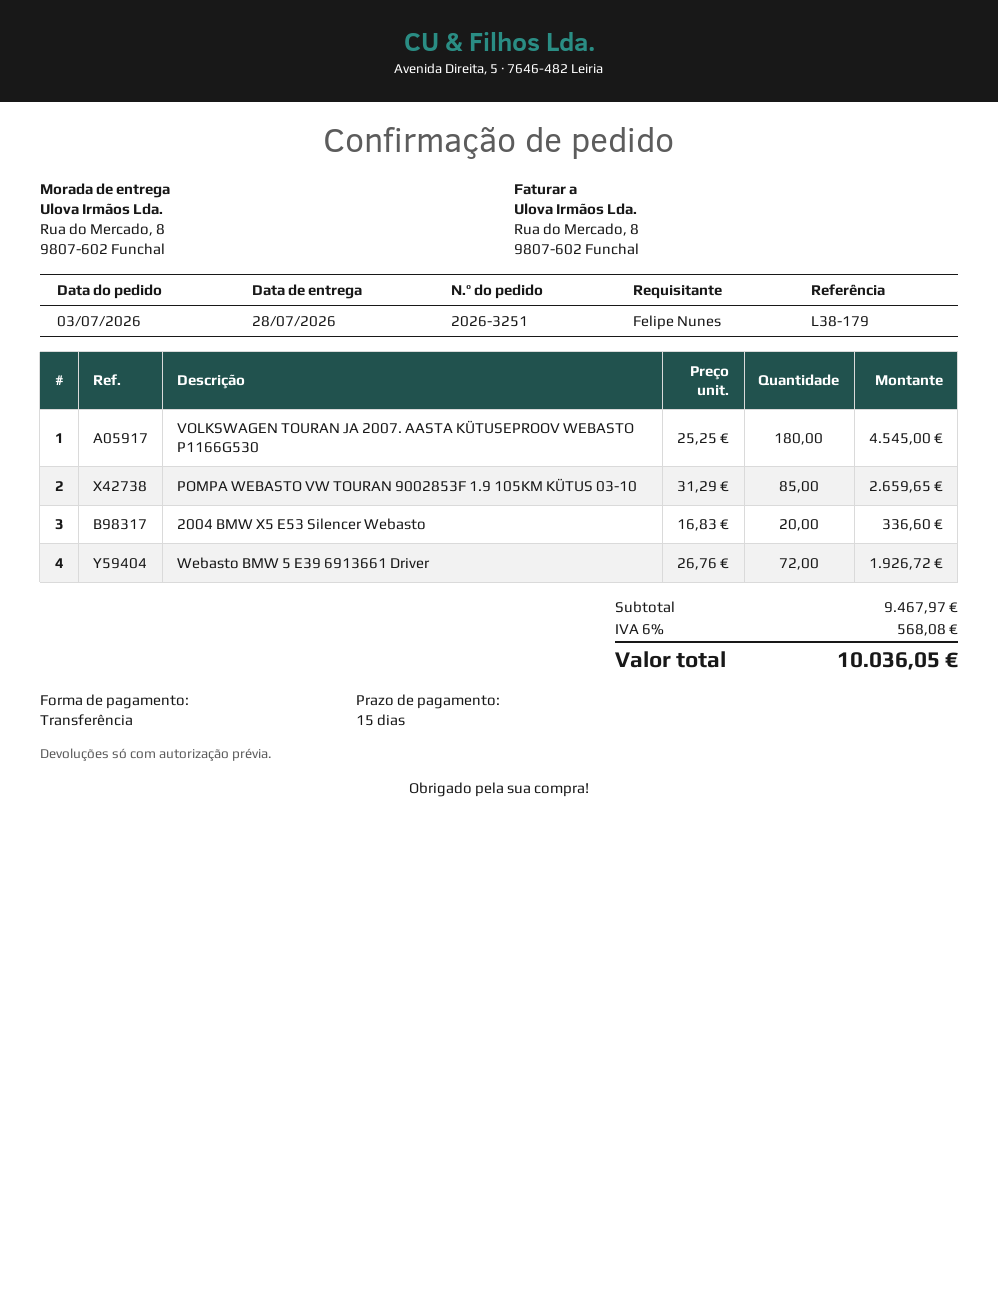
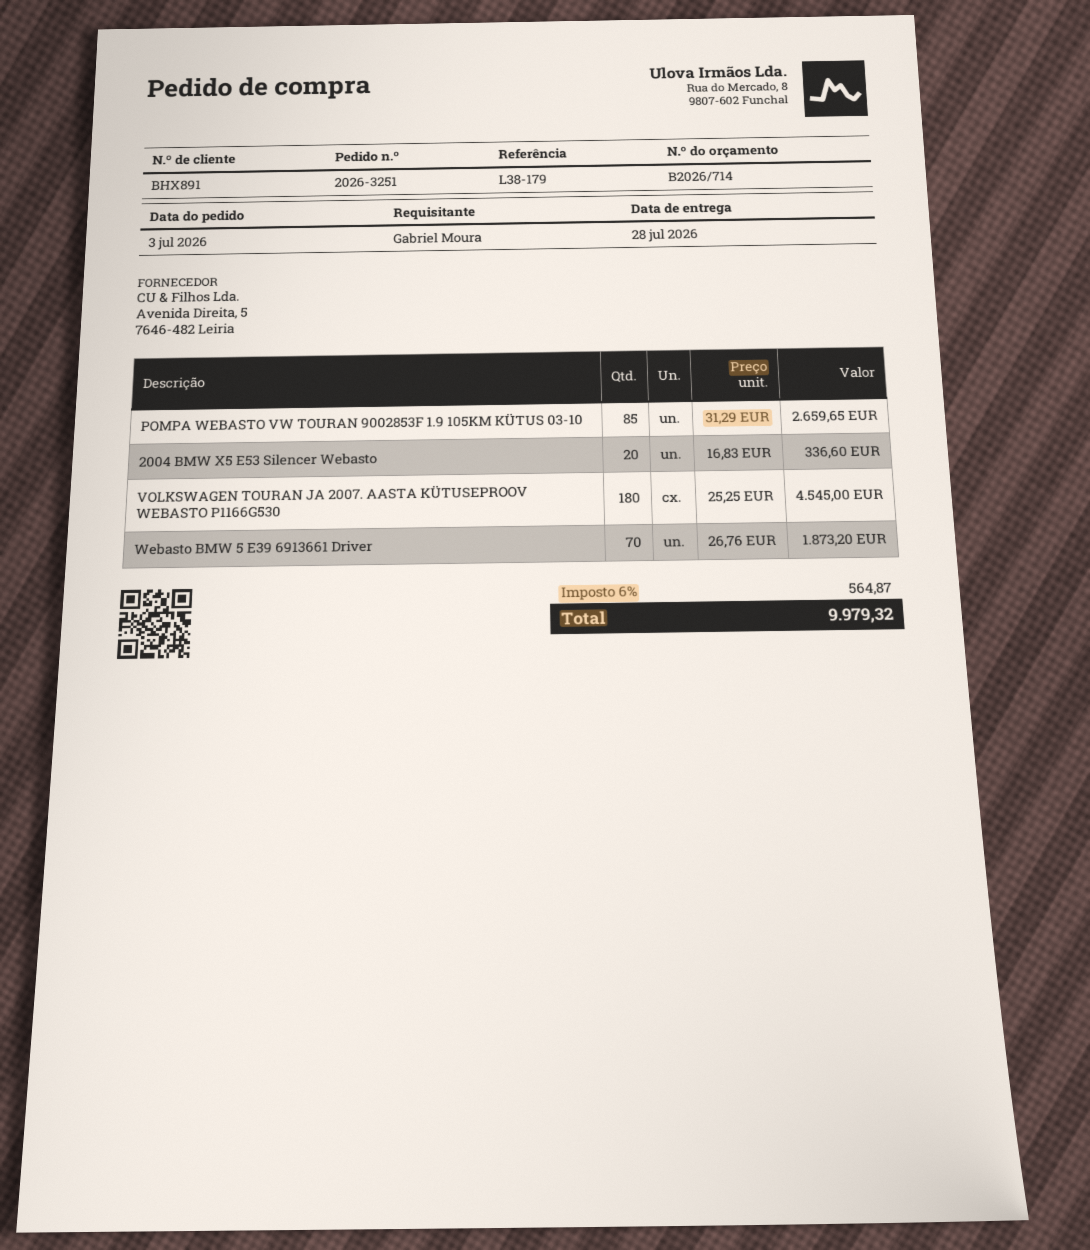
ordered by: Felipe Nunes -> Gabriel Moura
Webasto BMW 5 E39 6913661 Driver: 72 x 26.76 = 1926.72 -> 70 x 26.76 = 1873.20
tax: 6% = 568.08 -> 6% = 564.87
total: 10036.05 -> 9979.32

